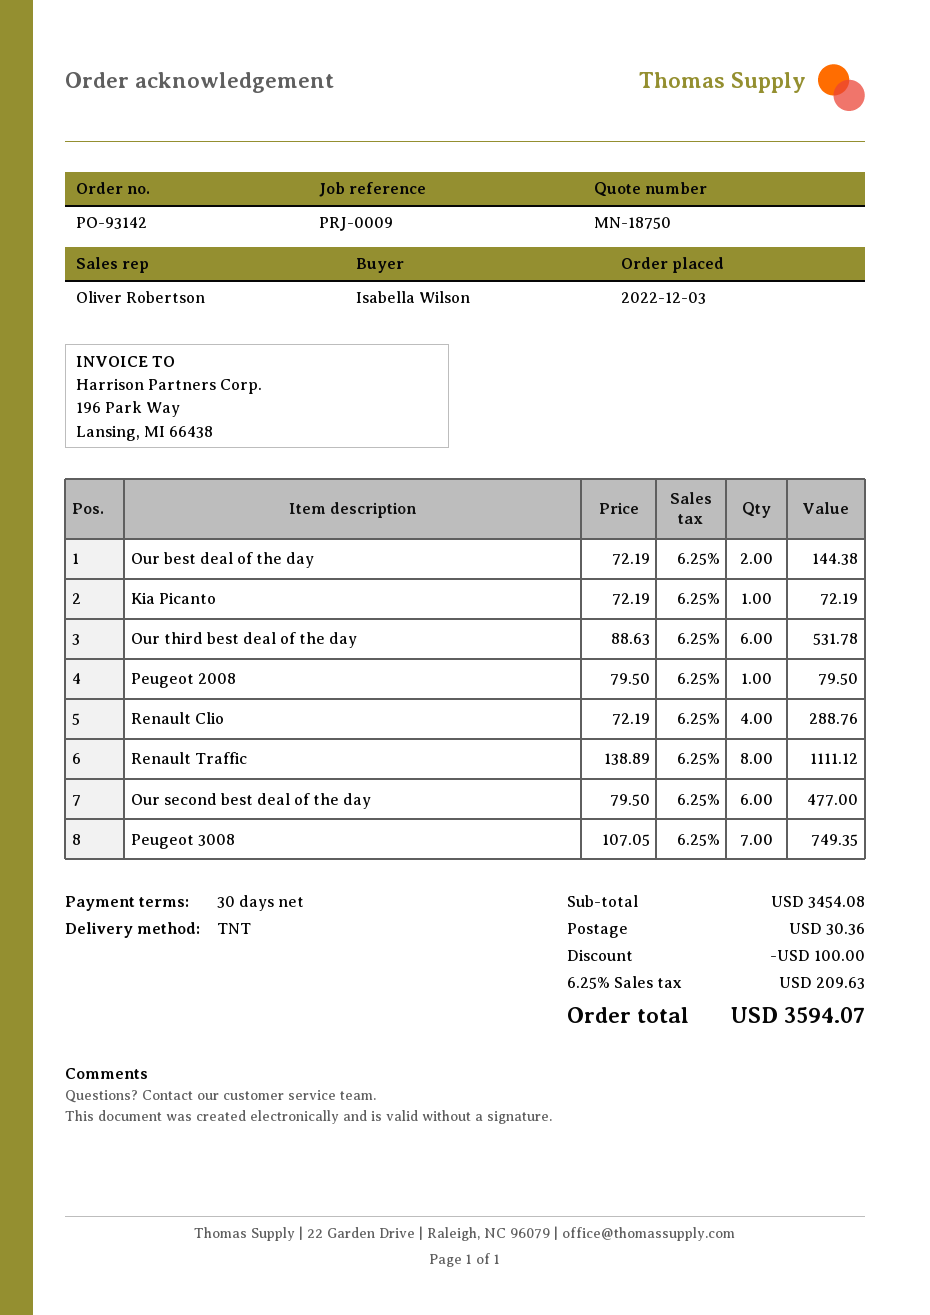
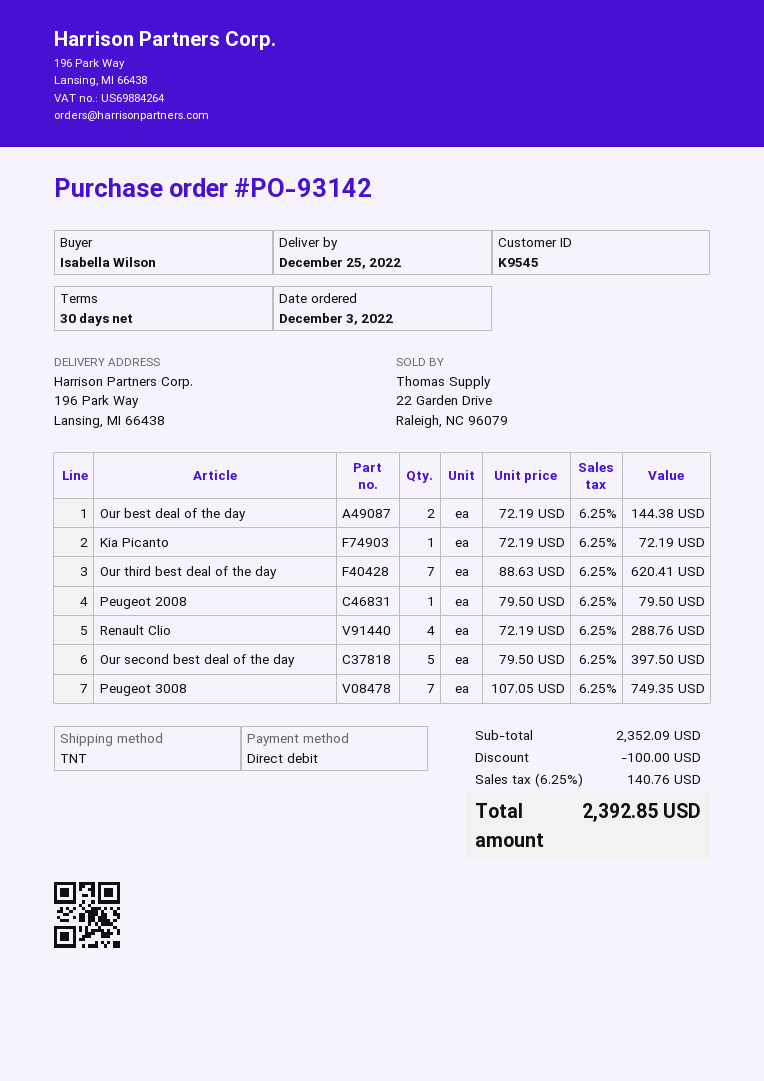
Our third best deal of the day: 6 x 88.63 = 531.78 -> 7 x 88.63 = 620.41
Renault Traffic: 8 x 138.89 = 1111.12 -> none
Our second best deal of the day: 6 x 79.50 = 477.00 -> 5 x 79.50 = 397.50
subtotal: 3454.08 -> 2352.09
shipping: 30.36 -> none
tax: 6.25% = 209.63 -> 6.25% = 140.76
total: 3594.07 -> 2392.85

